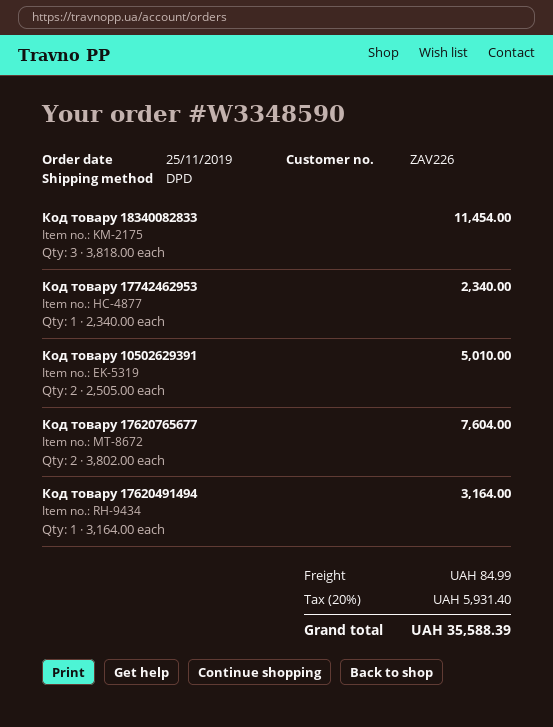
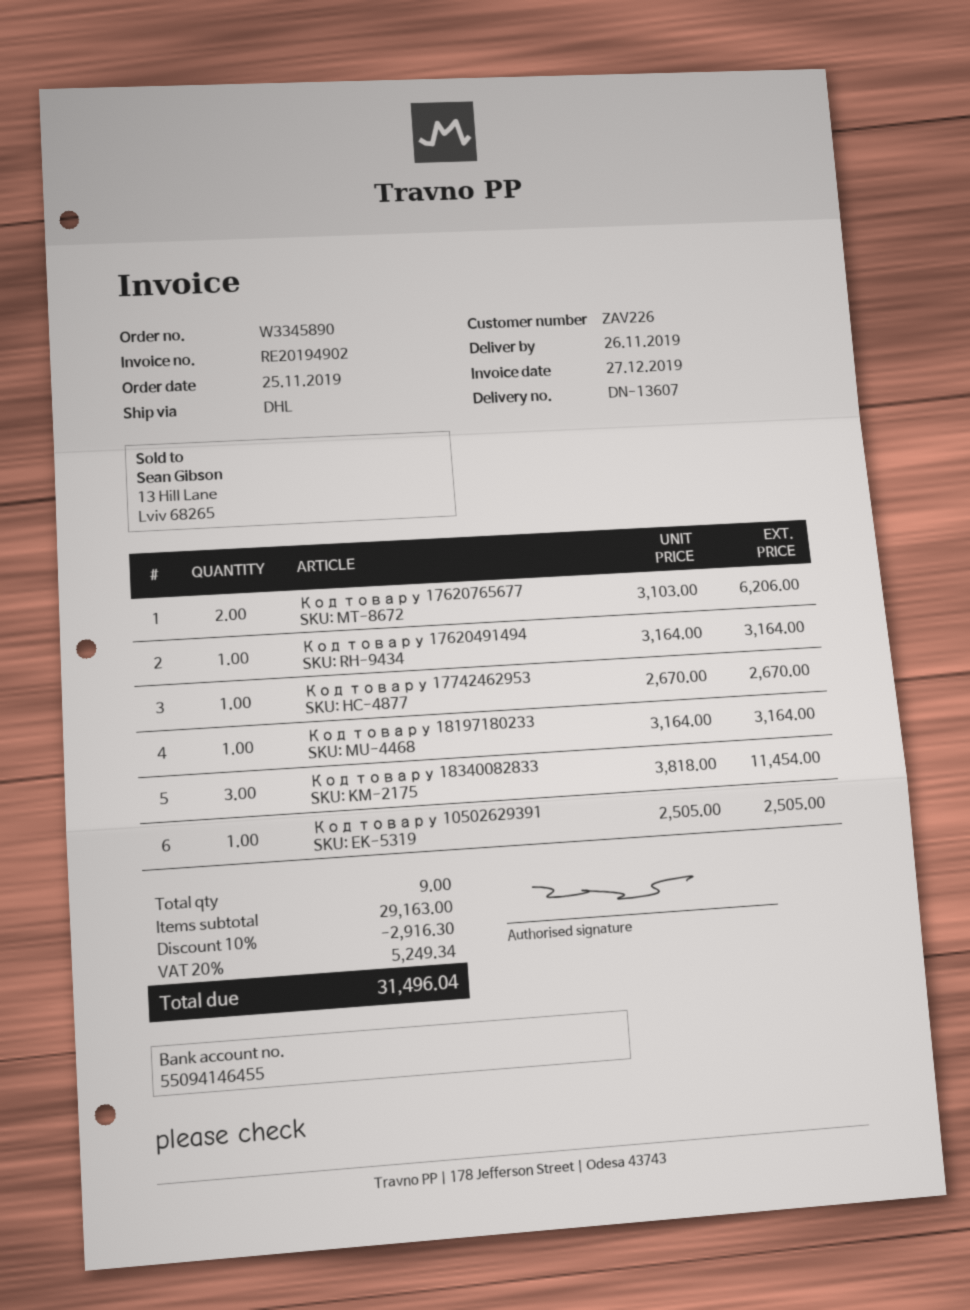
order number: W3348590 -> W3345890
shipping method: DPD -> DHL
Код товару 17742462953: 1 x 2340.00 = 2340.00 -> 1 x 2670.00 = 2670.00
Код товару 10502629391: 2 x 2505.00 = 5010.00 -> 1 x 2505.00 = 2505.00
Код товару 17620765677: 2 x 3802.00 = 7604.00 -> 2 x 3103.00 = 6206.00
Код товару 18197180233: none -> 1 x 3164.00 = 3164.00
discount: none -> 10% = 2916.30
shipping: 84.99 -> none
tax: 20% = 5931.40 -> 20% = 5249.34
total: 35588.39 -> 31496.04

